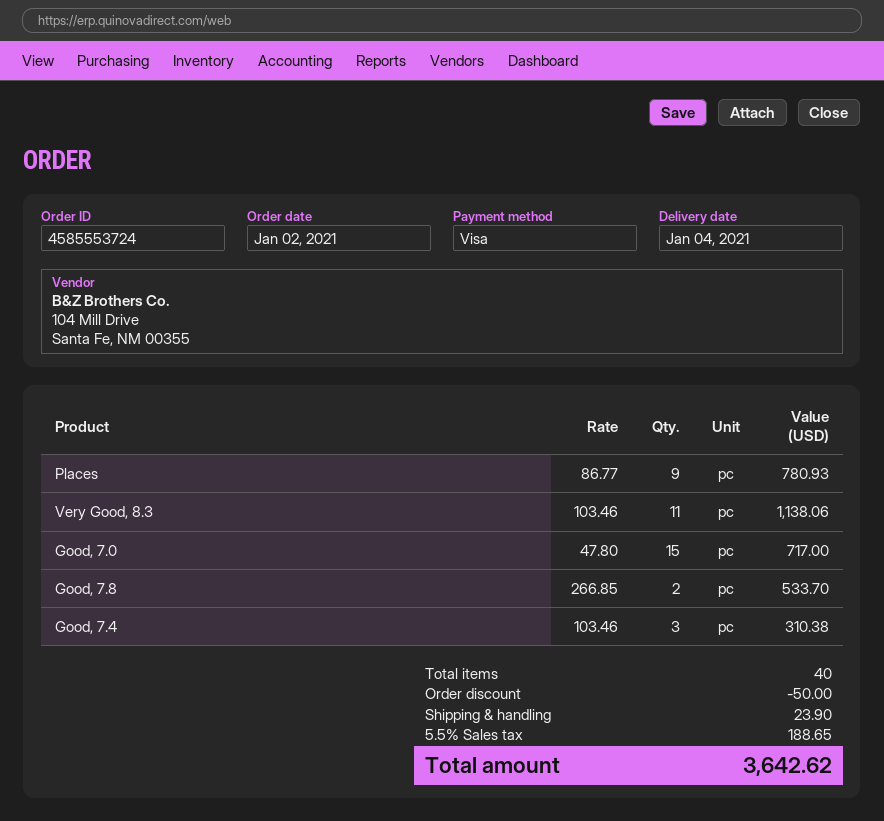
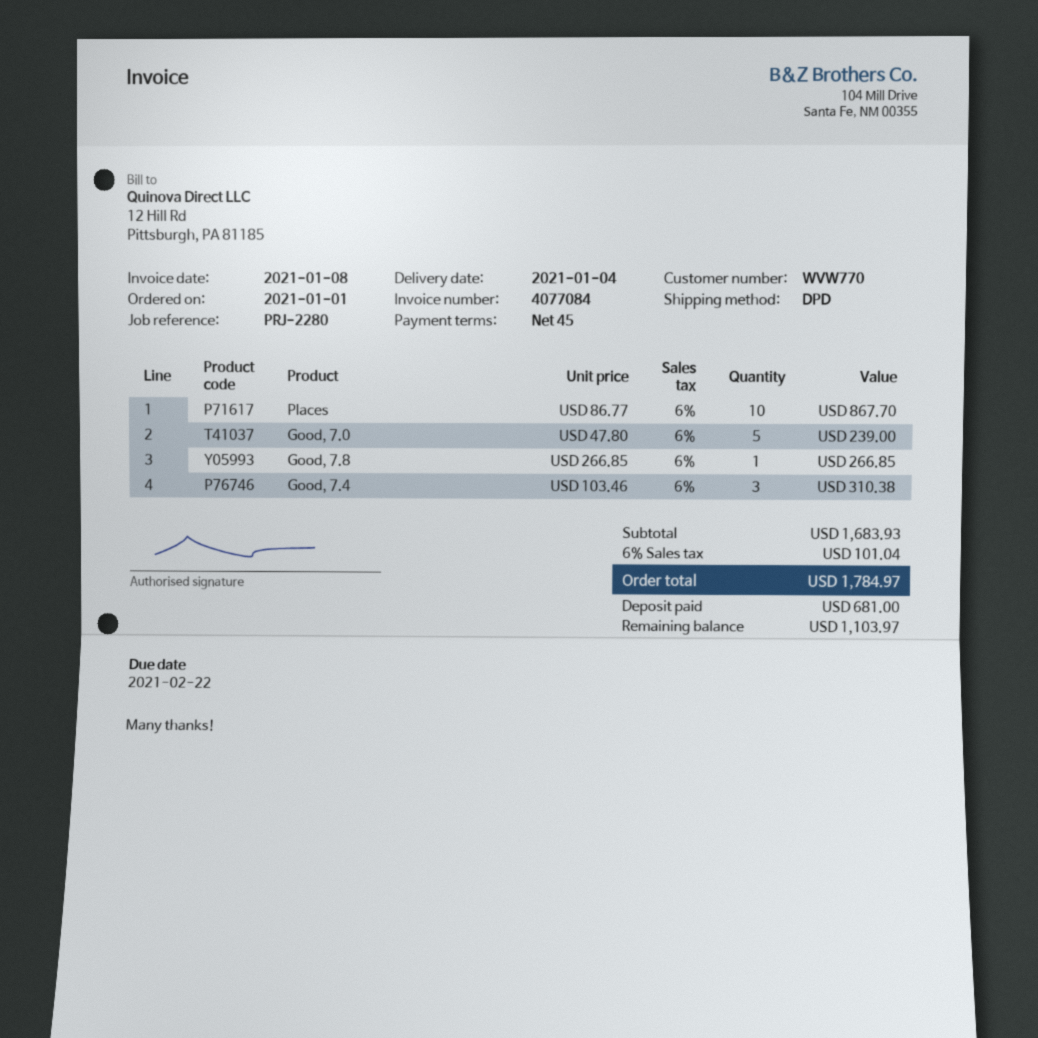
order date: 2021-01-02 -> 2021-01-01
Places: 9 x 86.77 = 780.93 -> 10 x 86.77 = 867.70
Very Good, 8.3: 11 x 103.46 = 1138.06 -> none
Good, 7.0: 15 x 47.80 = 717.00 -> 5 x 47.80 = 239.00
Good, 7.8: 2 x 266.85 = 533.70 -> 1 x 266.85 = 266.85
discount: 50.00 -> none
shipping: 23.90 -> none
tax: 5.5% = 188.65 -> 6% = 101.04
total: 3642.62 -> 1784.97

